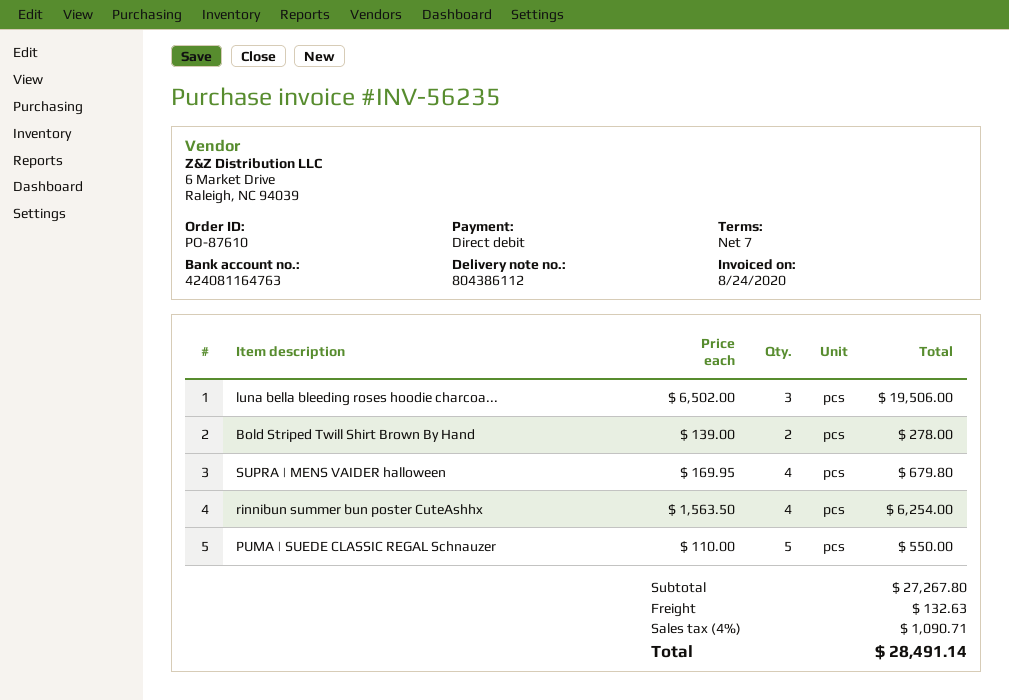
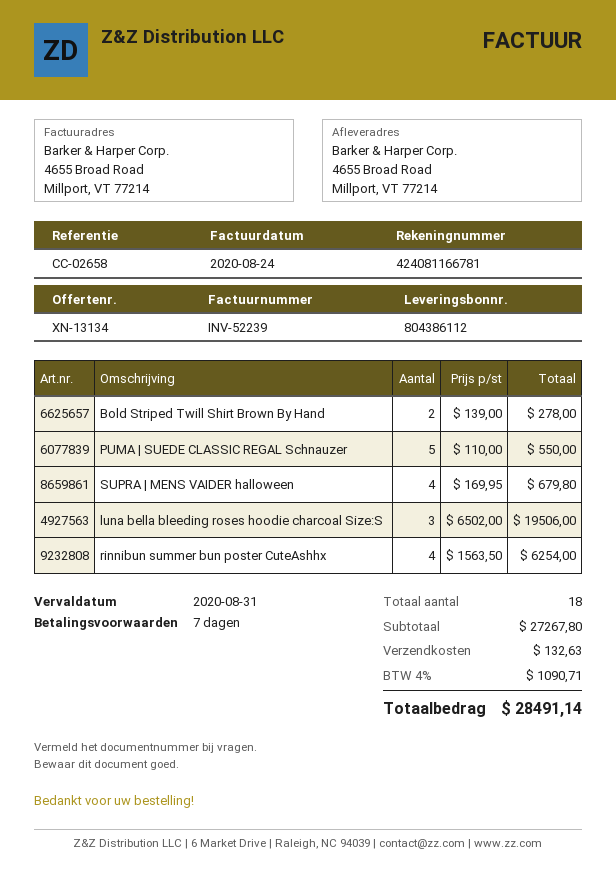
invoice number: INV-56235 -> INV-52239
bank account: 424081164763 -> 424081166781

